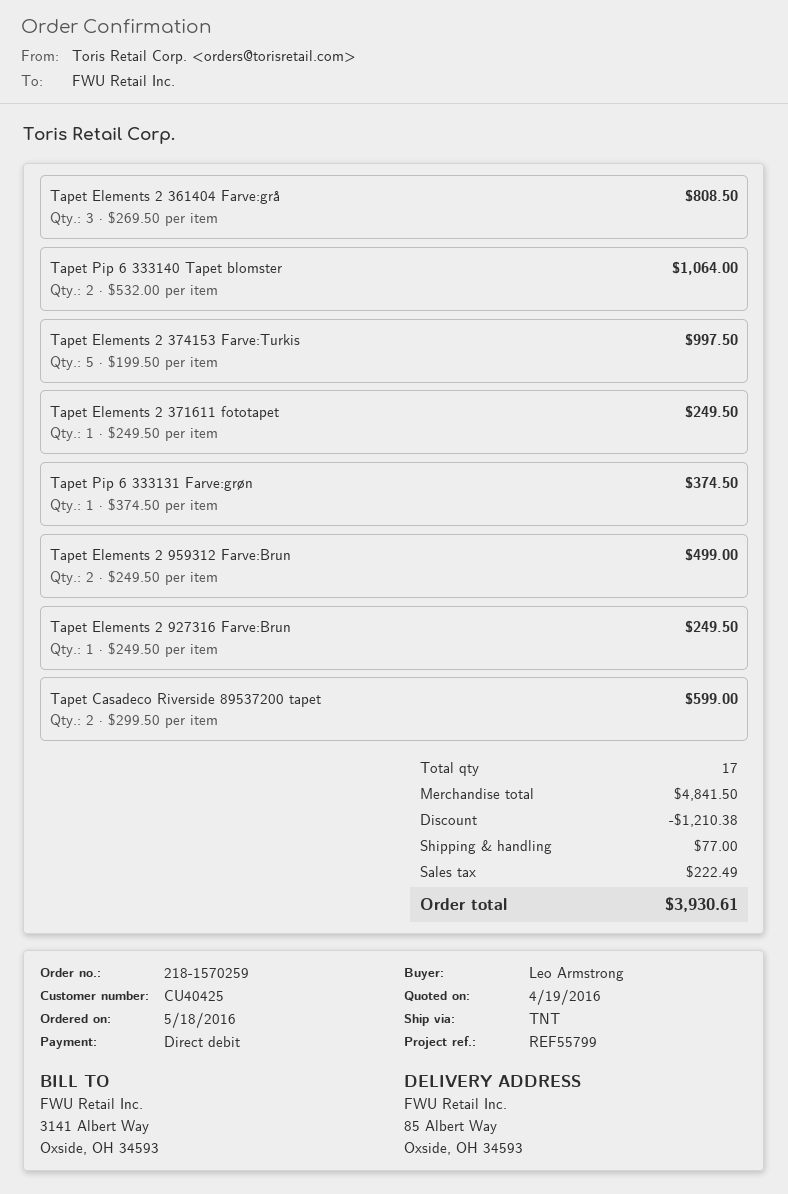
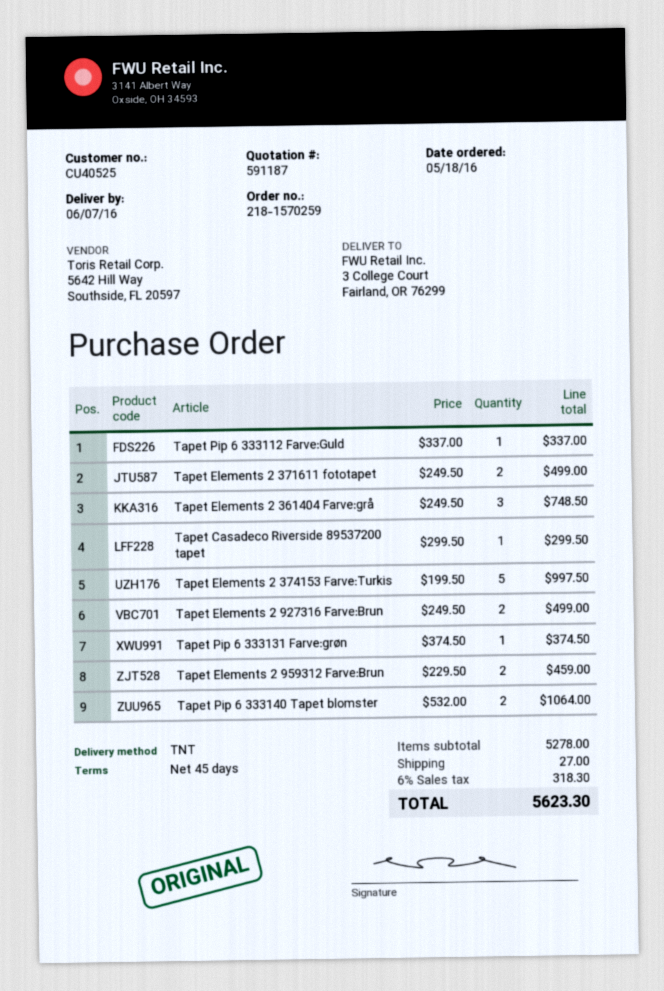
customer number: CU40425 -> CU40525
ship to: 85 Albert Way, Oxside, OH 34593 -> 3 College Court, Fairland, OR 76299
Tapet Elements 2 361404 Farve:grå: 3 x 269.50 = 808.50 -> 3 x 249.50 = 748.50
Tapet Elements 2 371611 fototapet: 1 x 249.50 = 249.50 -> 2 x 249.50 = 499.00
Tapet Elements 2 959312 Farve:Brun: 2 x 249.50 = 499.00 -> 2 x 229.50 = 459.00
Tapet Elements 2 927316 Farve:Brun: 1 x 249.50 = 249.50 -> 2 x 249.50 = 499.00
Tapet Casadeco Riverside 89537200 tapet: 2 x 299.50 = 599.00 -> 1 x 299.50 = 299.50
Tapet Pip 6 333112 Farve:Guld: none -> 1 x 337.00 = 337.00
subtotal: 4841.50 -> 5278.00
discount: 1210.38 -> none
shipping: 77.00 -> 27.00
tax: 222.49 -> 318.30
total: 3930.61 -> 5623.30

